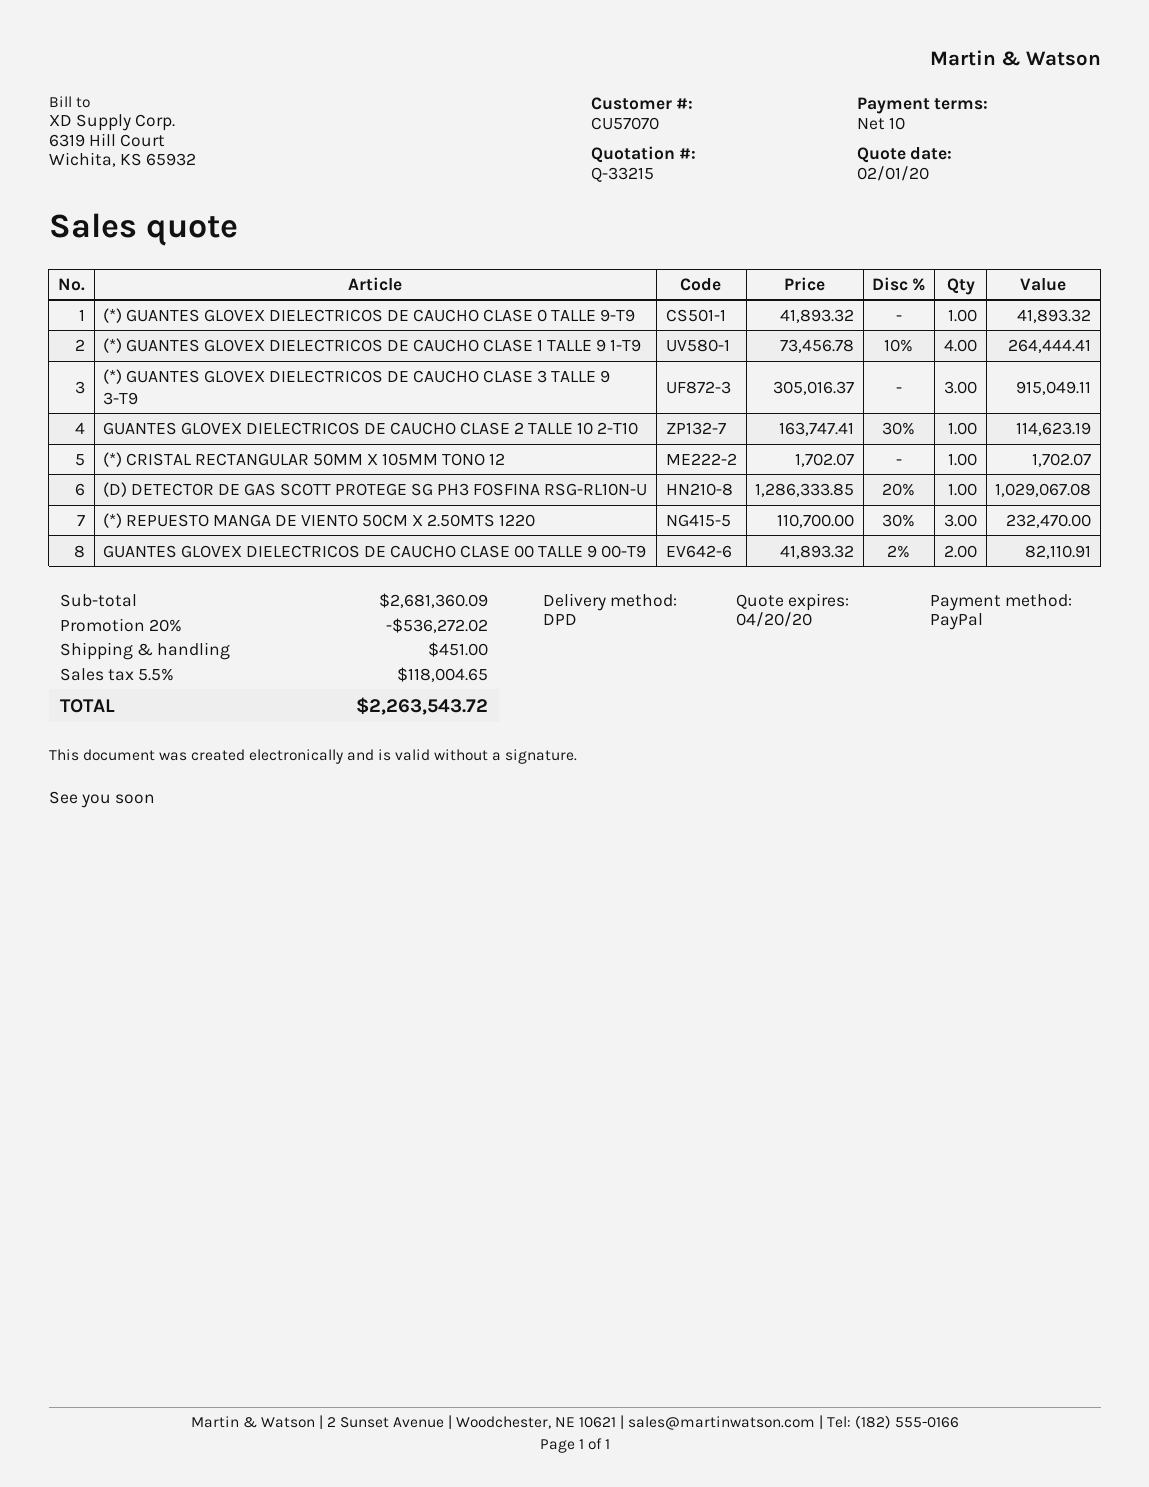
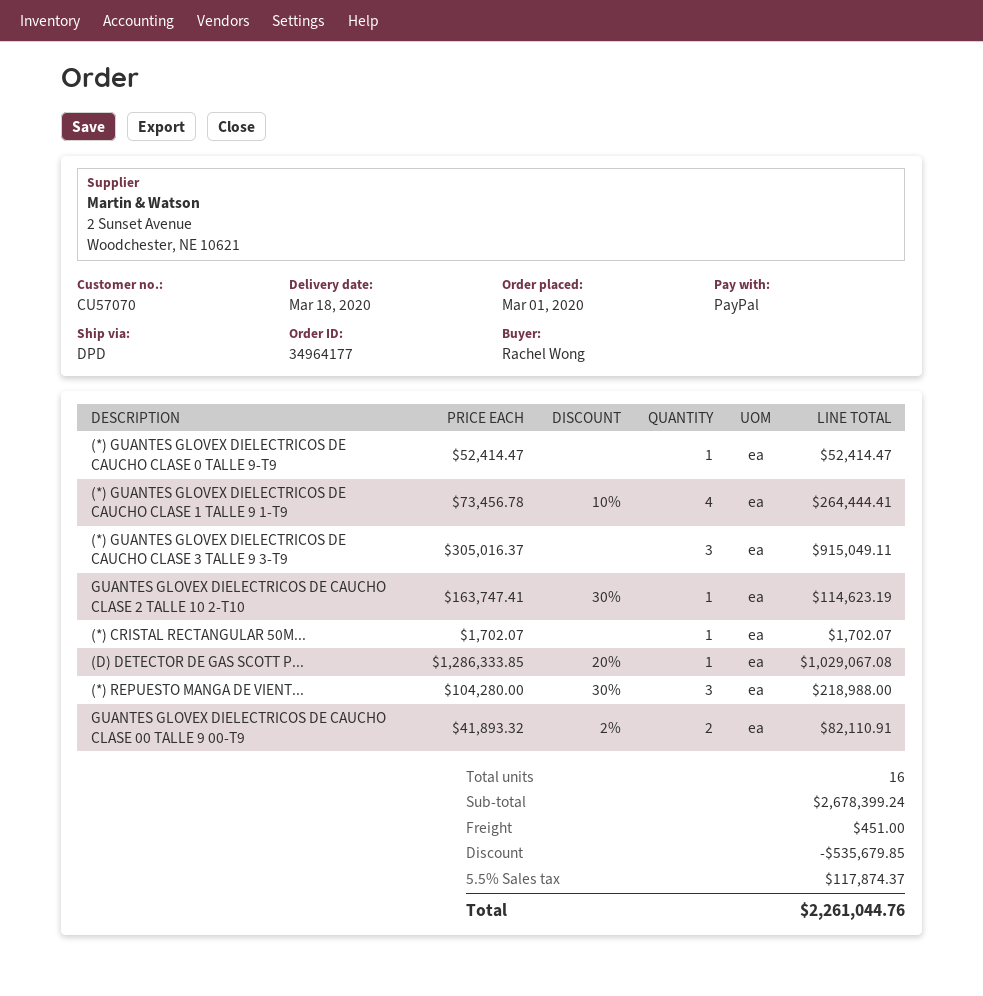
(*) GUANTES GLOVEX DIELECTRICOS DE CAUCHO CLASE 0 TALLE 9-T9: 1 x 41893.32 = 41893.32 -> 1 x 52414.47 = 52414.47
(*) REPUESTO MANGA DE VIENTO 50CM X 2.50MTS 1220: 3 x 110700.00 - 30% = 232470.00 -> 3 x 104280.00 - 30% = 218988.00
subtotal: 2681360.09 -> 2678399.24
discount: 536272.02 -> 535679.85
tax: 5.5% = 118004.65 -> 5.5% = 117874.37
total: 2263543.72 -> 2261044.76

